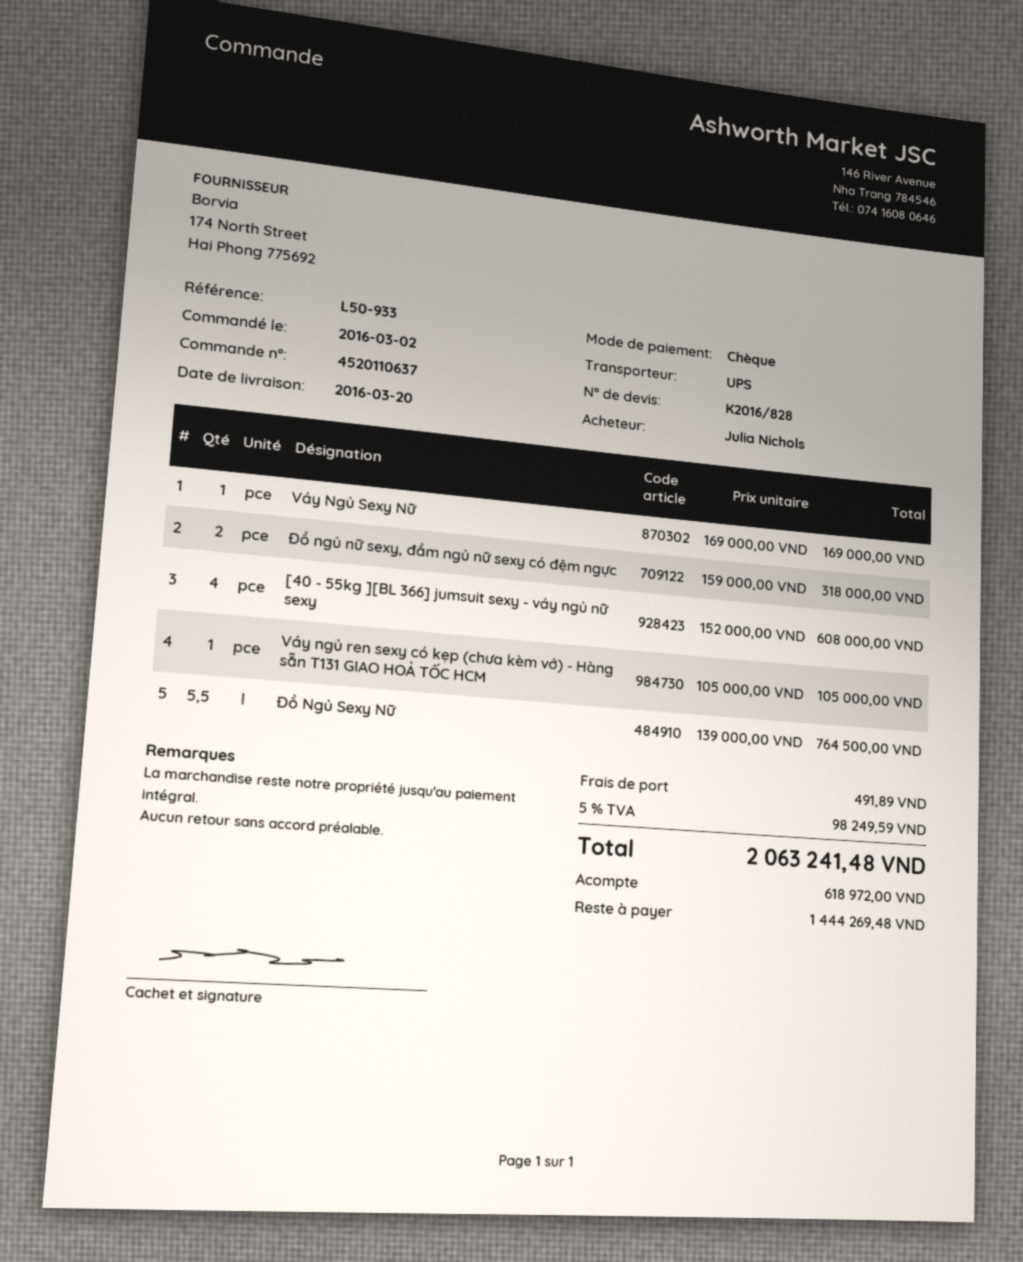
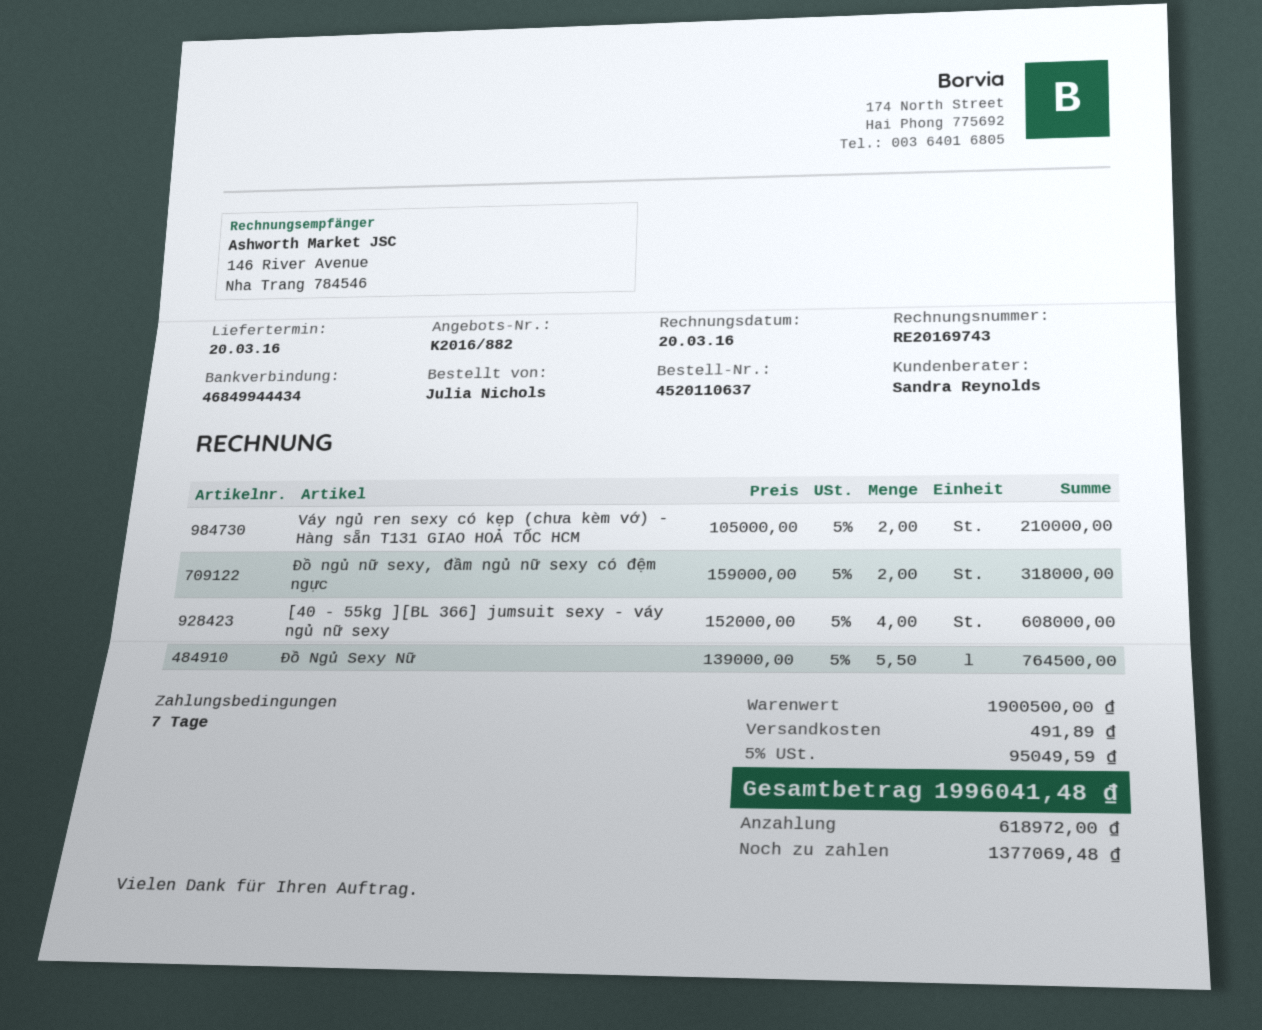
quote number: K2016/828 -> K2016/882
Váy Ngủ Sexy Nữ: 1 x 169000.00 = 169000.00 -> none
Váy ngủ ren sexy có kẹp (chưa kèm vớ) - Hàng sẵn T131 GIAO HOẢ TỐC HCM: 1 x 105000.00 = 105000.00 -> 2 x 105000.00 = 210000.00
tax: 5% = 98249.59 -> 5% = 95049.59
total: 2063241.48 -> 1996041.48
balance: 1444269.48 -> 1377069.48

